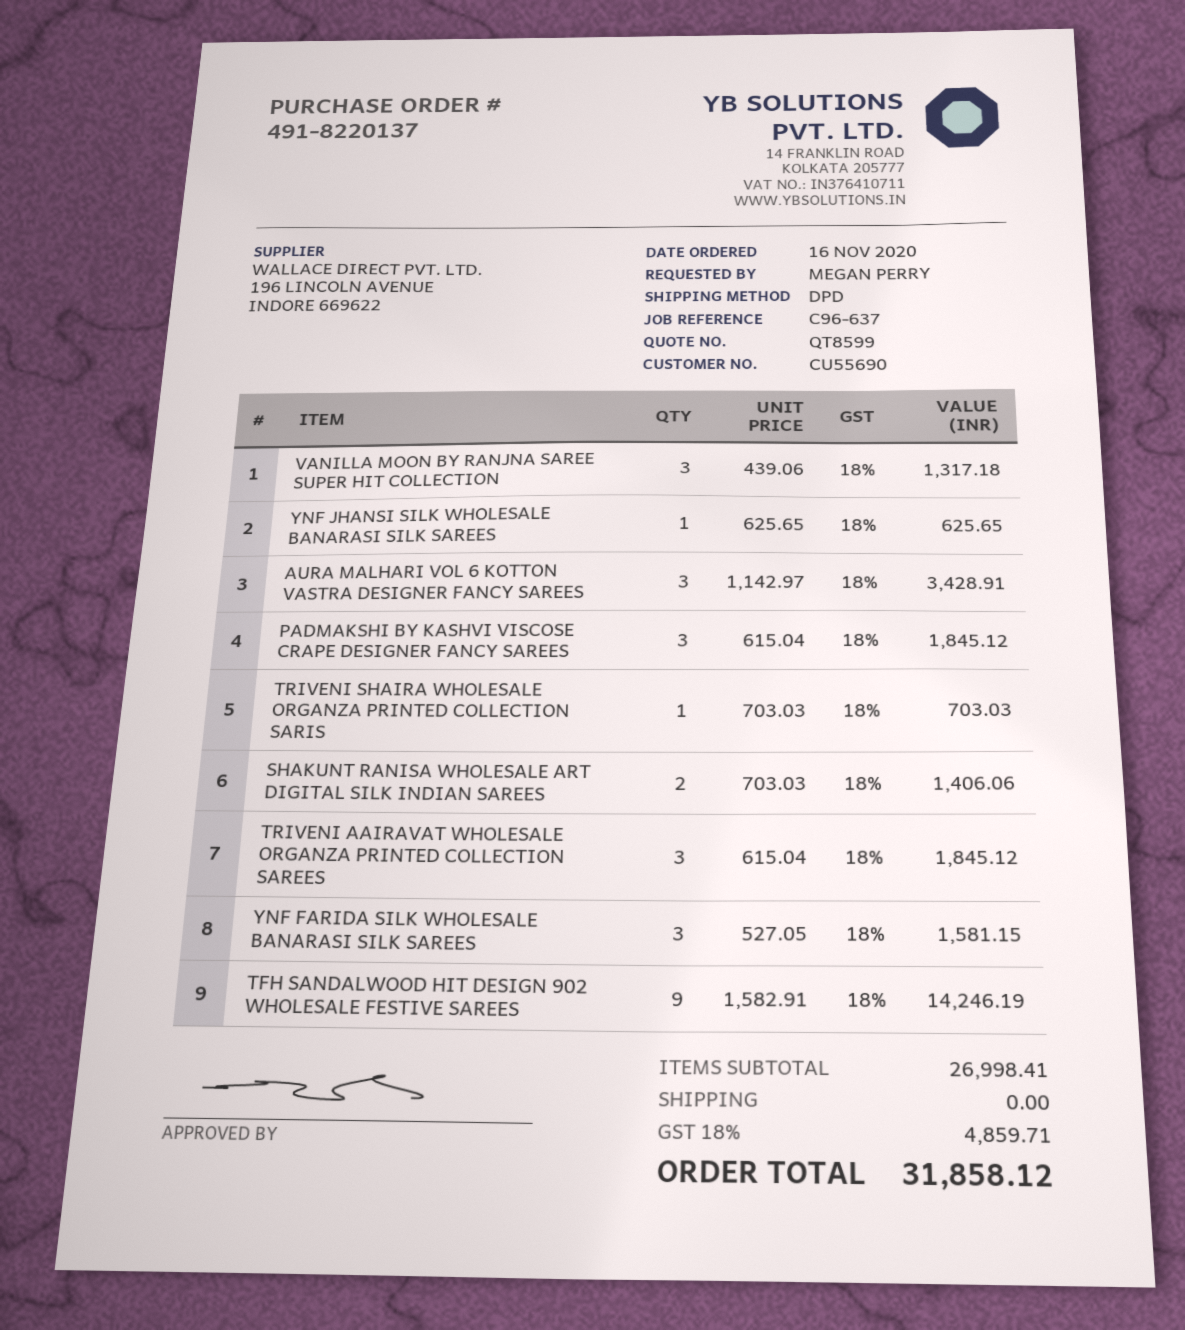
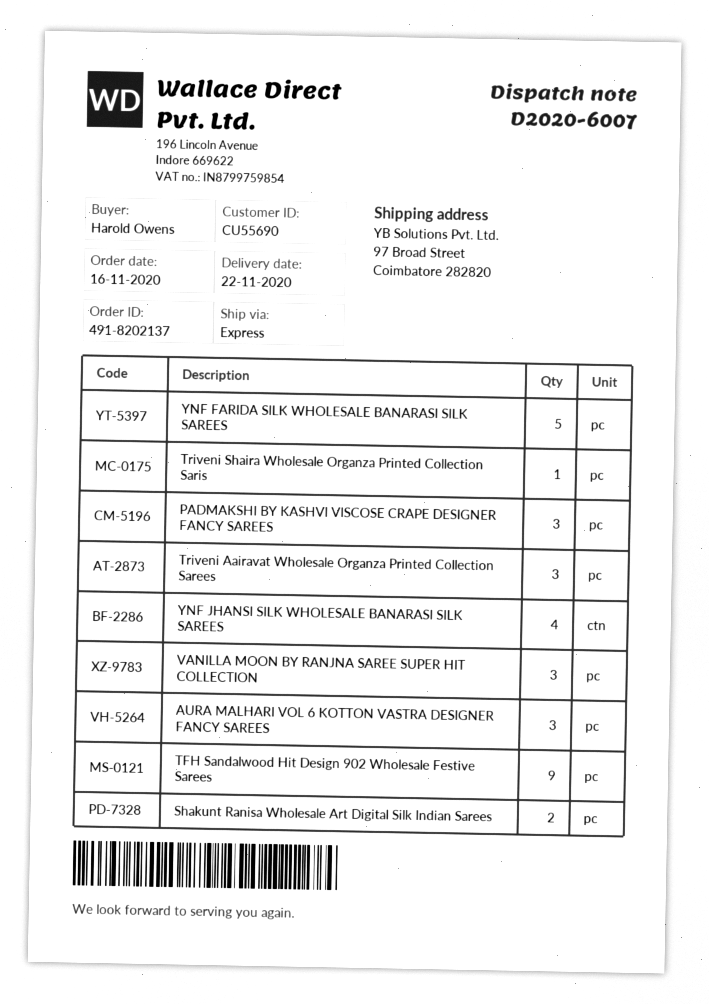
order number: 491-8220137 -> 491-8202137
ordered by: MEGAN PERRY -> Harold Owens
shipping method: DPD -> express
YNF JHANSI SILK WHOLESALE BANARASI SILK SAREES: 1 -> 4
YNF FARIDA SILK WHOLESALE BANARASI SILK SAREES: 3 -> 5

